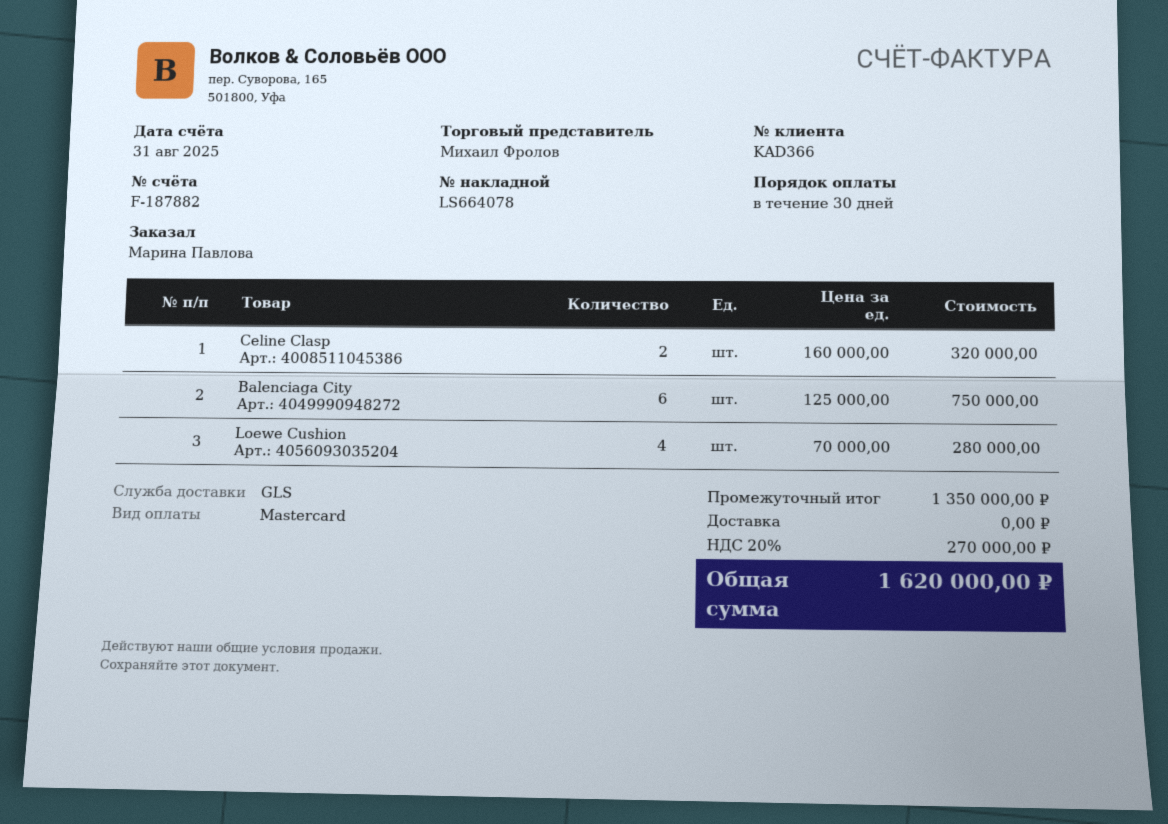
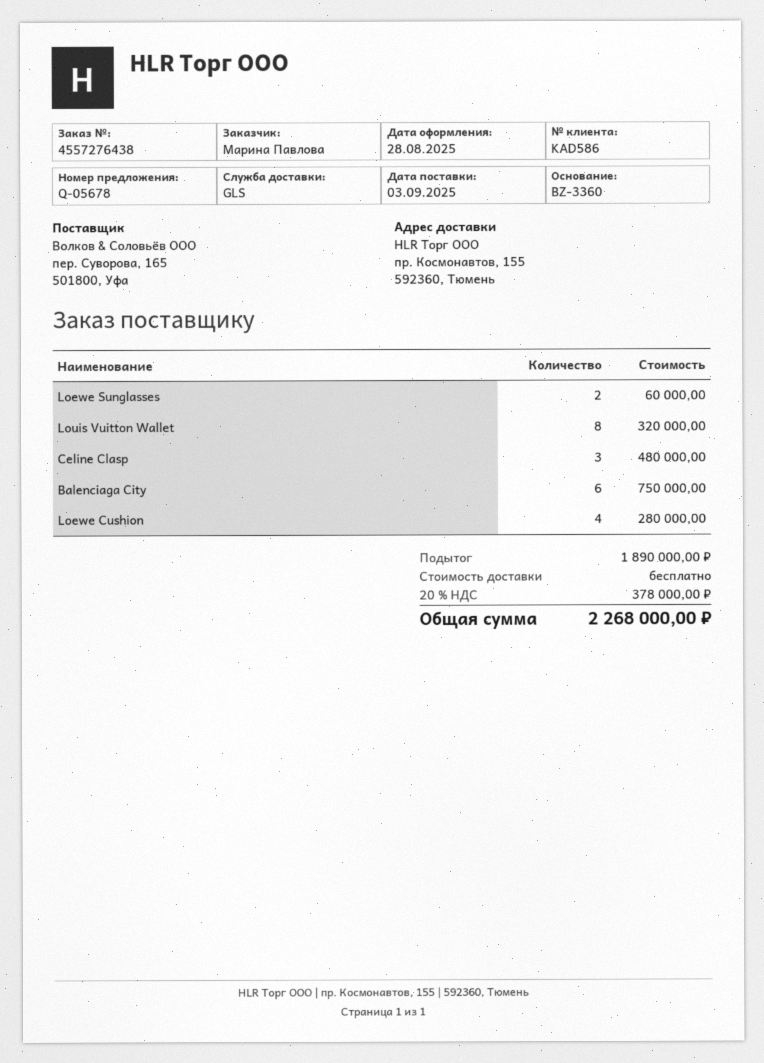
customer number: KAD366 -> KAD586
Celine Clasp: 2 for 320000.00 -> 3 for 480000.00
Loewe Sunglasses: none -> 2 for 60000.00
Louis Vuitton Wallet: none -> 8 for 320000.00
subtotal: 1350000.00 -> 1890000.00
tax: 20% = 270000.00 -> 20% = 378000.00
total: 1620000.00 -> 2268000.00

